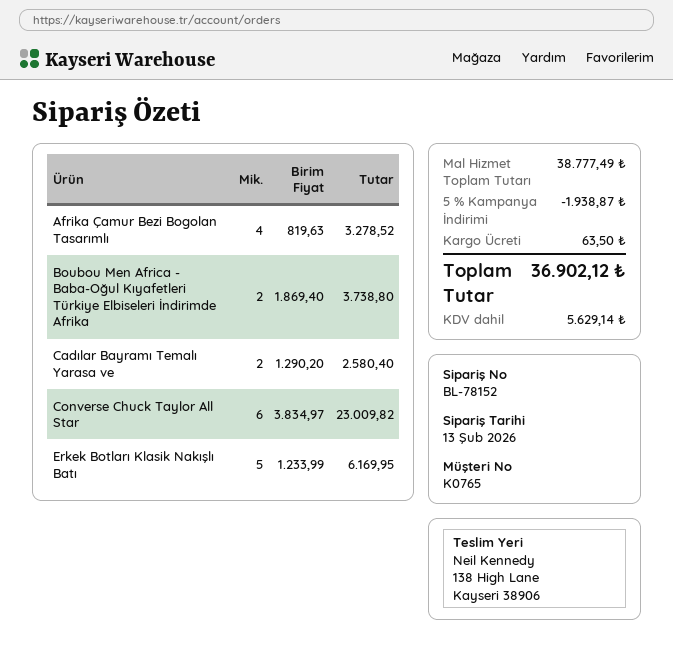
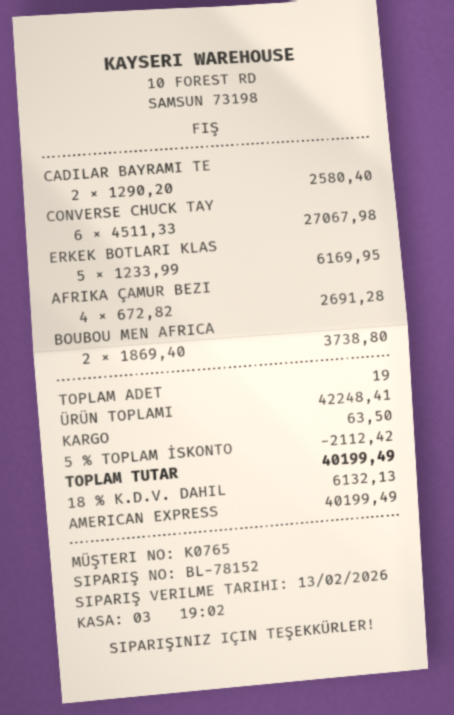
Afrika Çamur Bezi Bogolan Tasarımlı: 4 x 819.63 = 3278.52 -> 4 x 672.82 = 2691.28
Converse Chuck Taylor All Star: 6 x 3834.97 = 23009.82 -> 6 x 4511.33 = 27067.98
subtotal: 38777.49 -> 42248.41
discount: 5% = 1938.87 -> 5% = 2112.42
tax: 5629.14 -> 6132.13
total: 36902.12 -> 40199.49

